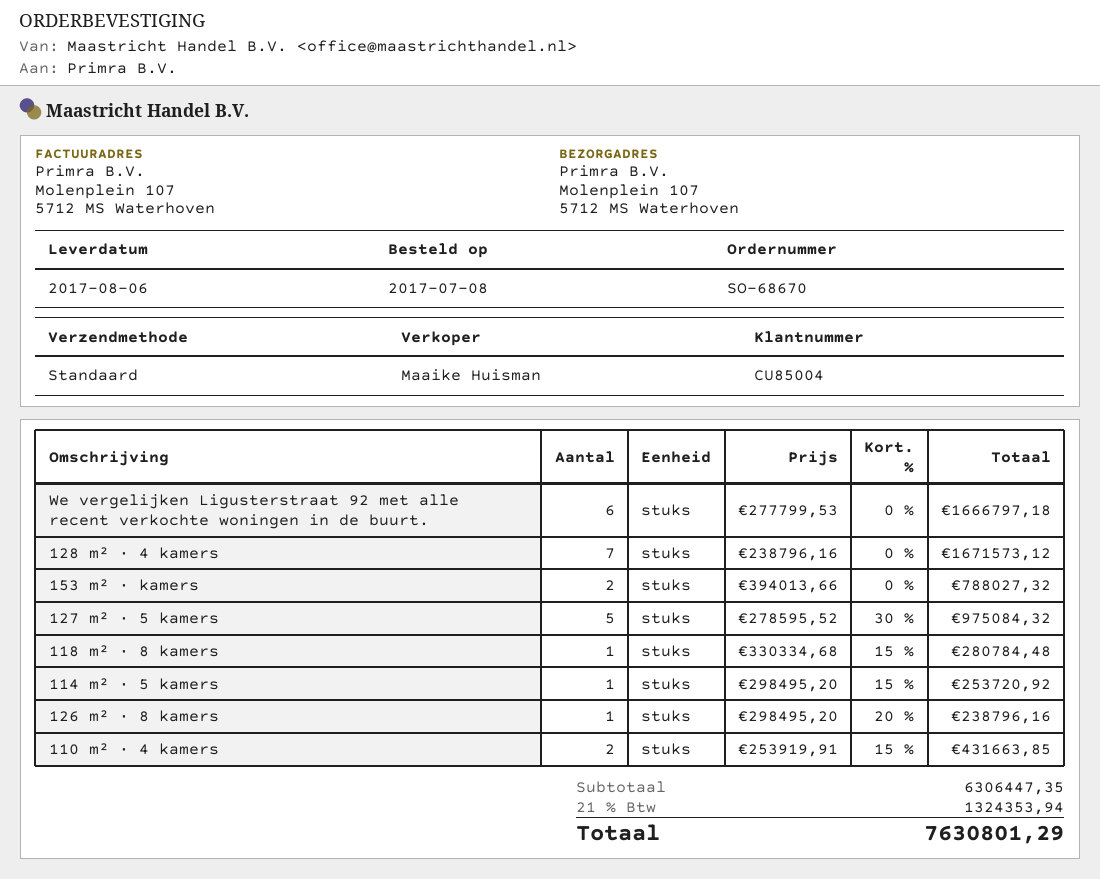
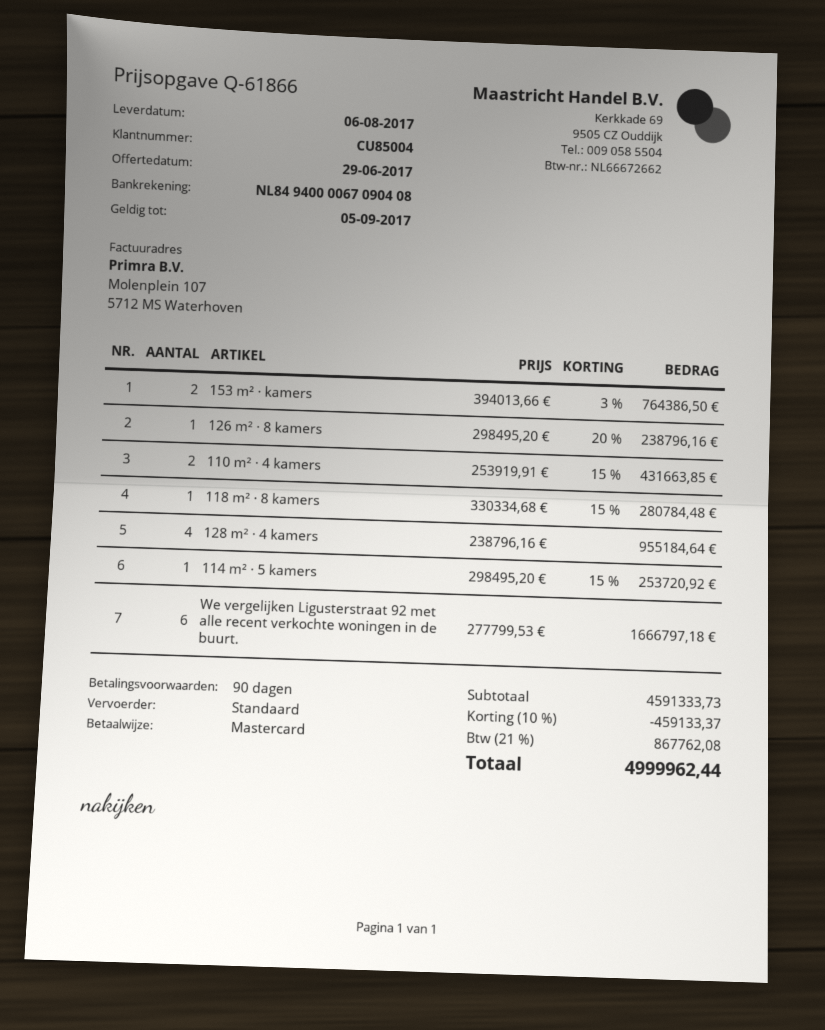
128 m² · 4 kamers: 7 x 238796.16 = 1671573.12 -> 4 x 238796.16 = 955184.64
153 m² · kamers: 2 x 394013.66 = 788027.32 -> 2 x 394013.66 - 3% = 764386.50
127 m² · 5 kamers: 5 x 278595.52 - 30% = 975084.32 -> none
subtotal: 6306447.35 -> 4591333.73
discount: none -> 10% = 459133.37
tax: 21% = 1324353.94 -> 21% = 867762.08
total: 7630801.29 -> 4999962.44

